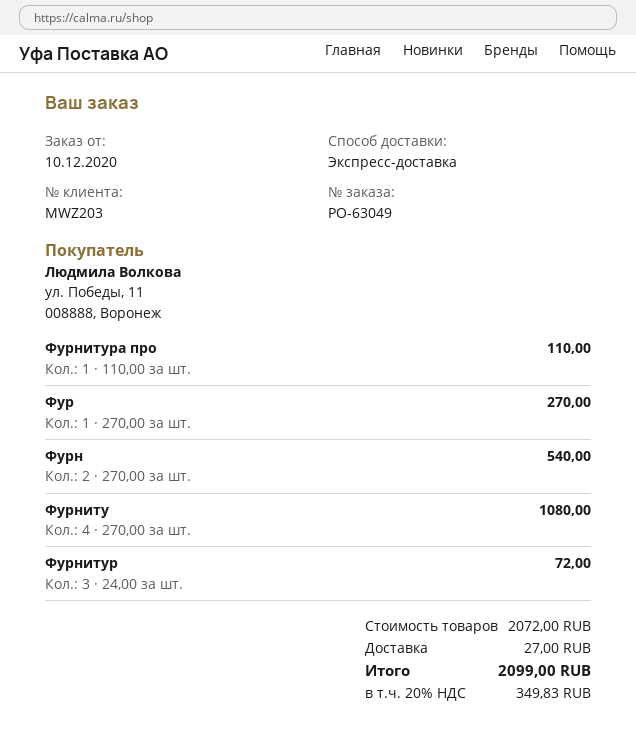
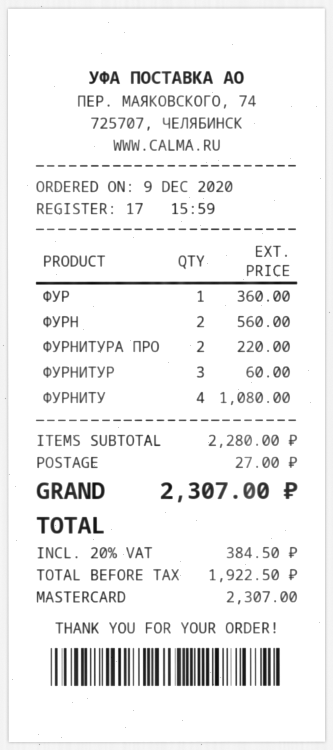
order date: 2020-12-10 -> 2020-12-09
Фурнитура про: 1 for 110.00 -> 2 for 220.00
Фур: 1 for 270.00 -> 1 for 360.00
Фурн: 2 for 540.00 -> 2 for 560.00
Фурнитур: 3 for 72.00 -> 3 for 60.00
subtotal: 2072.00 -> 2280.00
tax: 20% = 349.83 -> 20% = 384.50
total: 2099.00 -> 2307.00

